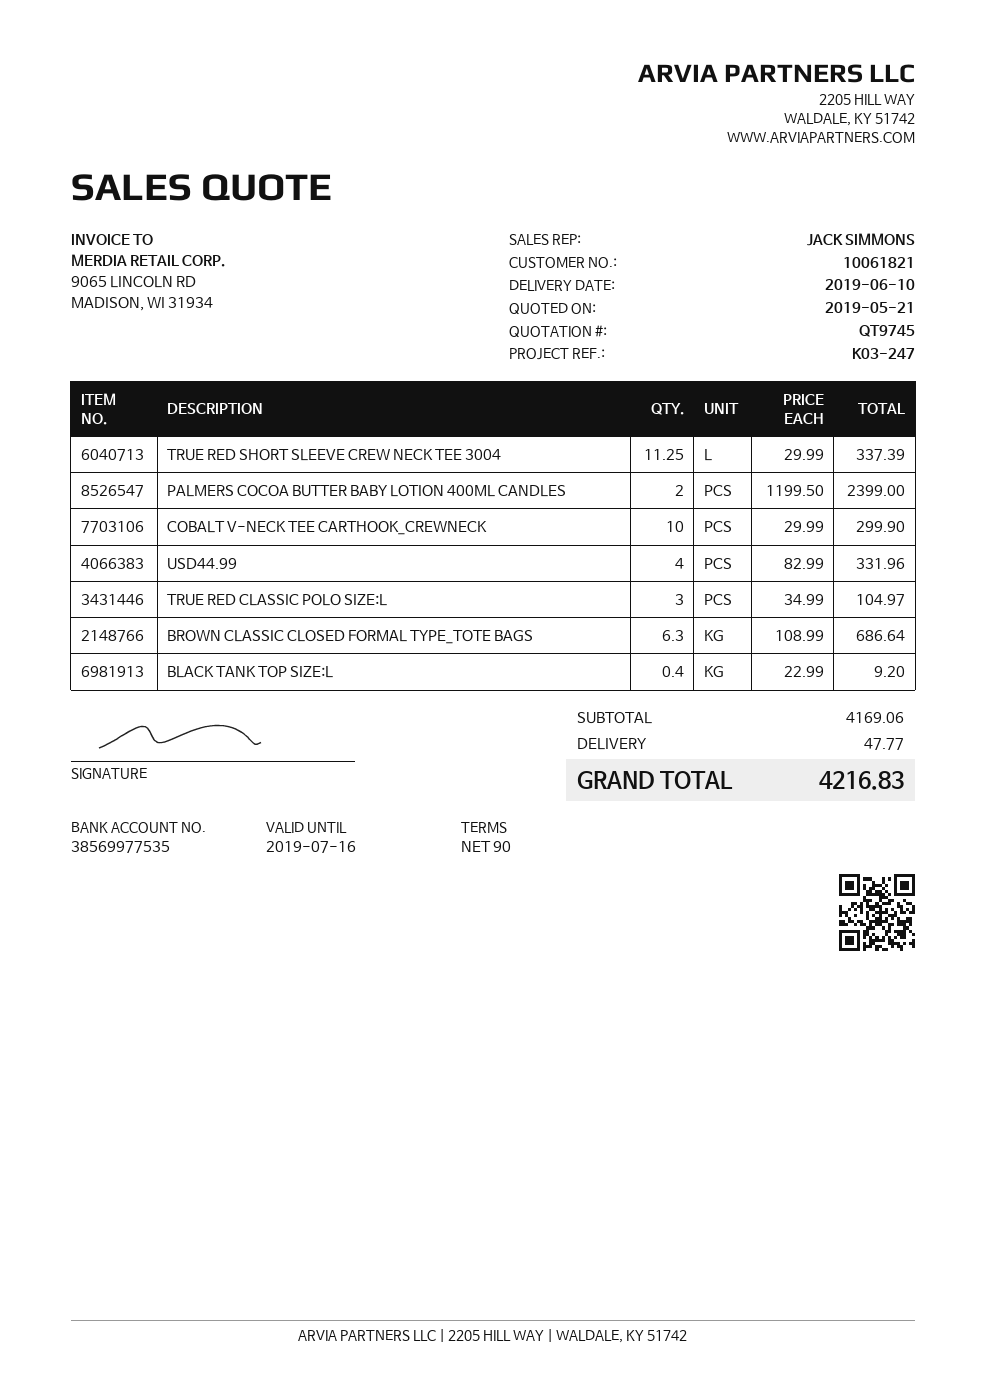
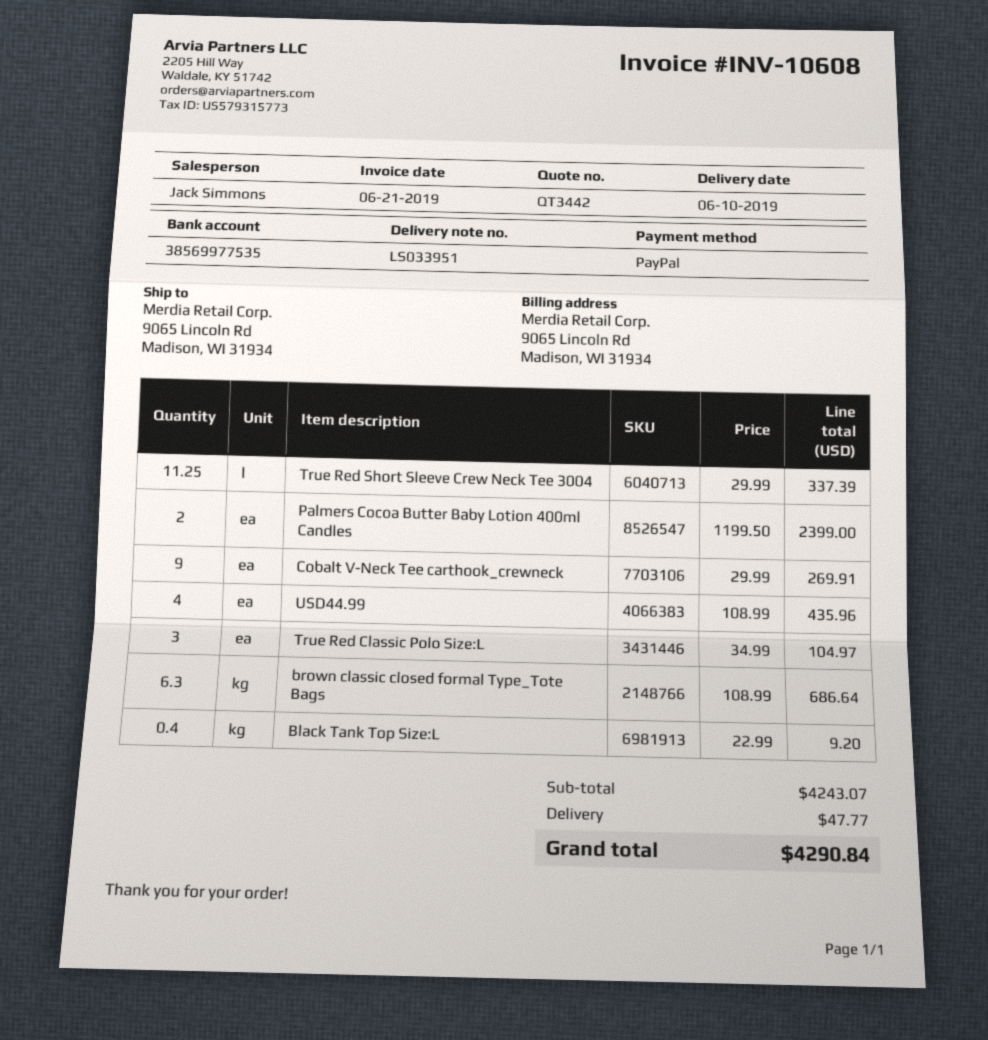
quote number: QT9745 -> QT3442
COBALT V-NECK TEE CARTHOOK_CREWNECK: 10 x 29.99 = 299.90 -> 9 x 29.99 = 269.91
USD44.99: 4 x 82.99 = 331.96 -> 4 x 108.99 = 435.96
subtotal: 4169.06 -> 4243.07
total: 4216.83 -> 4290.84

